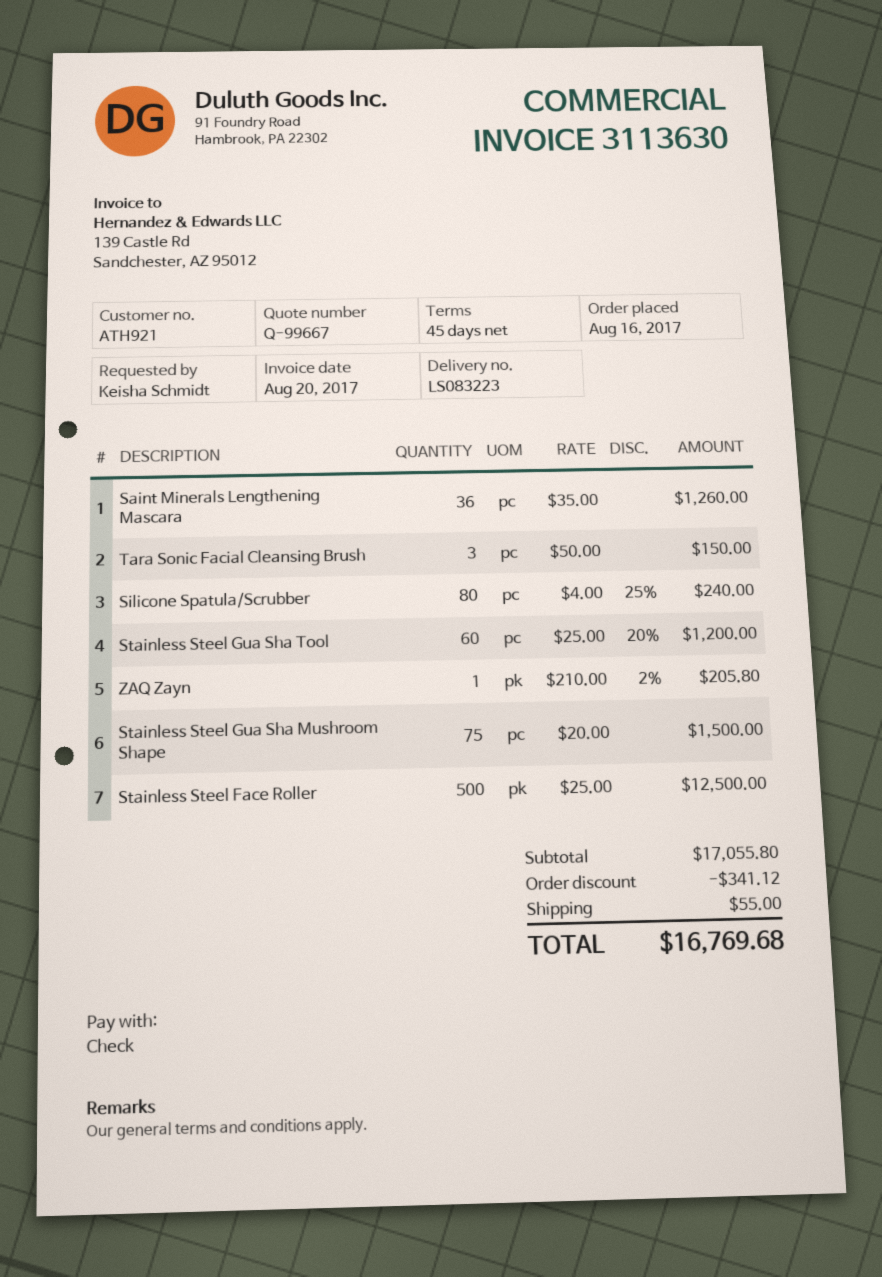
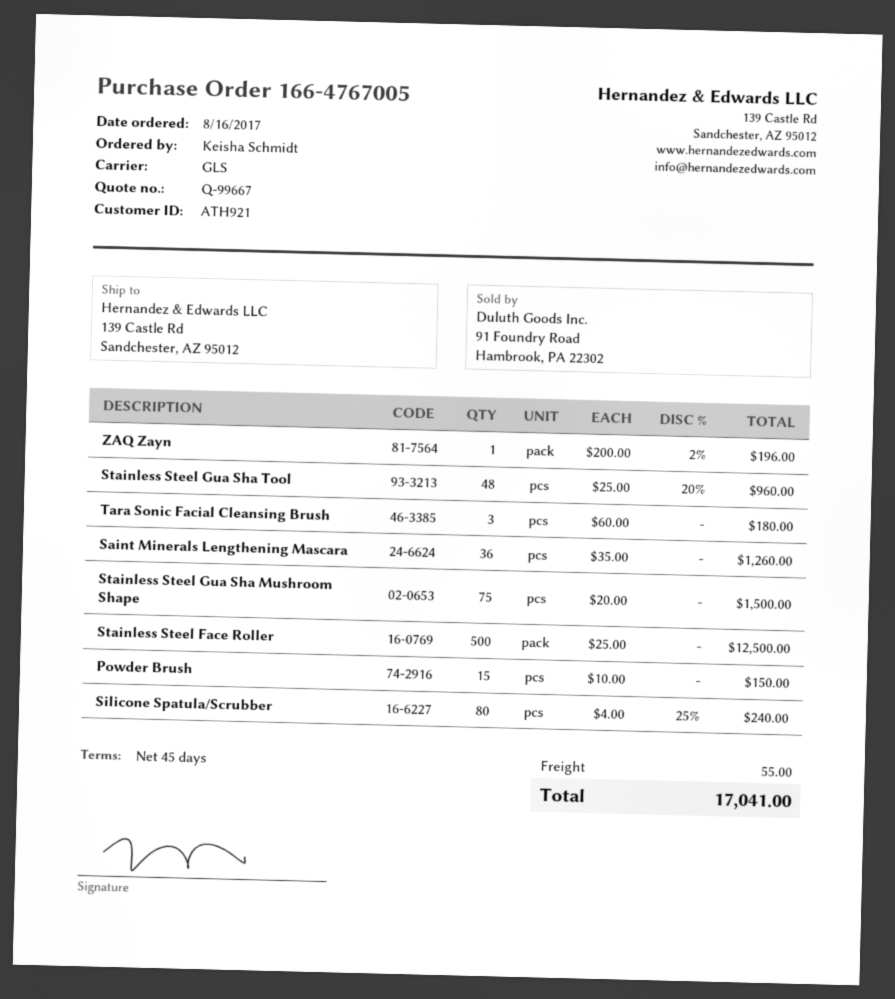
Tara Sonic Facial Cleansing Brush: 3 x 50.00 = 150.00 -> 3 x 60.00 = 180.00
Stainless Steel Gua Sha Tool: 60 x 25.00 - 20% = 1200.00 -> 48 x 25.00 - 20% = 960.00
ZAQ Zayn: 1 x 210.00 - 2% = 205.80 -> 1 x 200.00 - 2% = 196.00
Powder Brush: none -> 15 x 10.00 = 150.00
discount: 341.12 -> none
total: 16769.68 -> 17041.00

